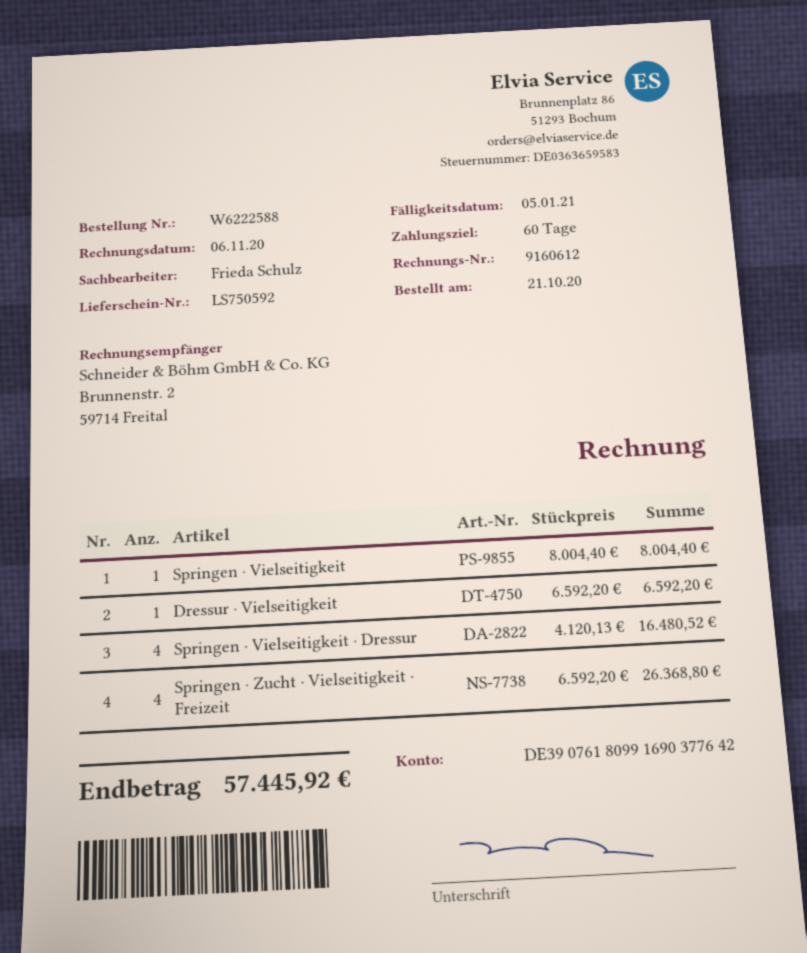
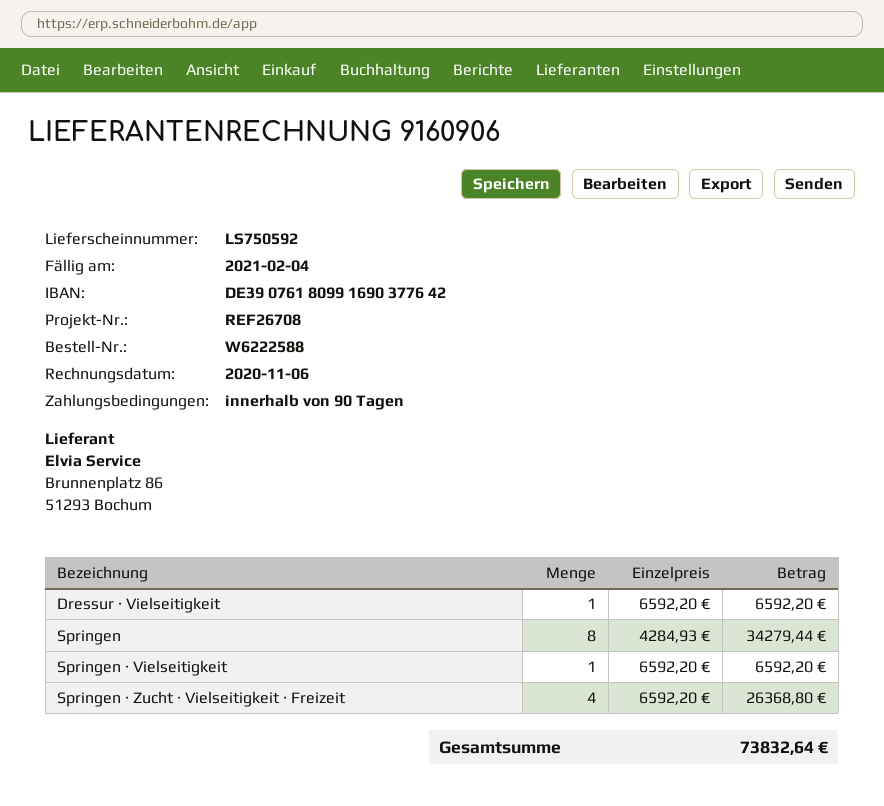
invoice number: 9160612 -> 9160906
payment terms: 60 days -> 90 days
due date: 2021-01-05 -> 2021-02-04
Springen · Vielseitigkeit: 1 x 8004.40 = 8004.40 -> 1 x 6592.20 = 6592.20
Springen · Vielseitigkeit · Dressur: 4 x 4120.13 = 16480.52 -> none
Springen: none -> 8 x 4284.93 = 34279.44
total: 57445.92 -> 73832.64

